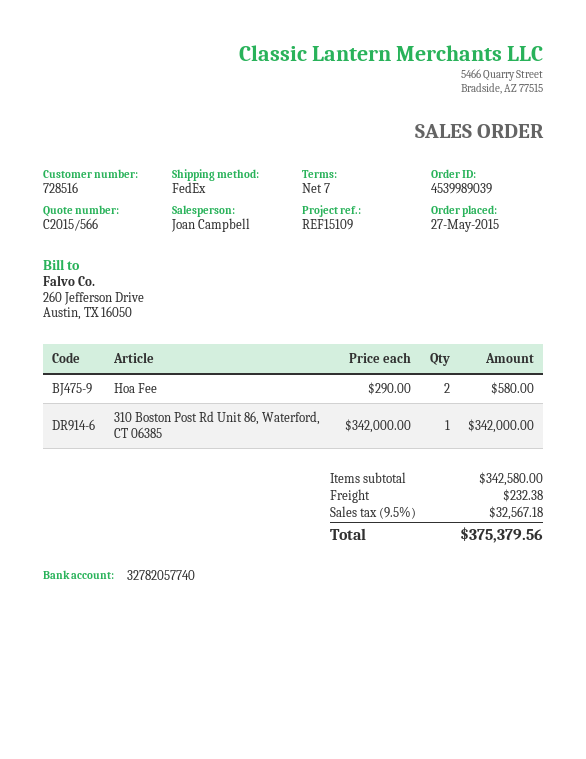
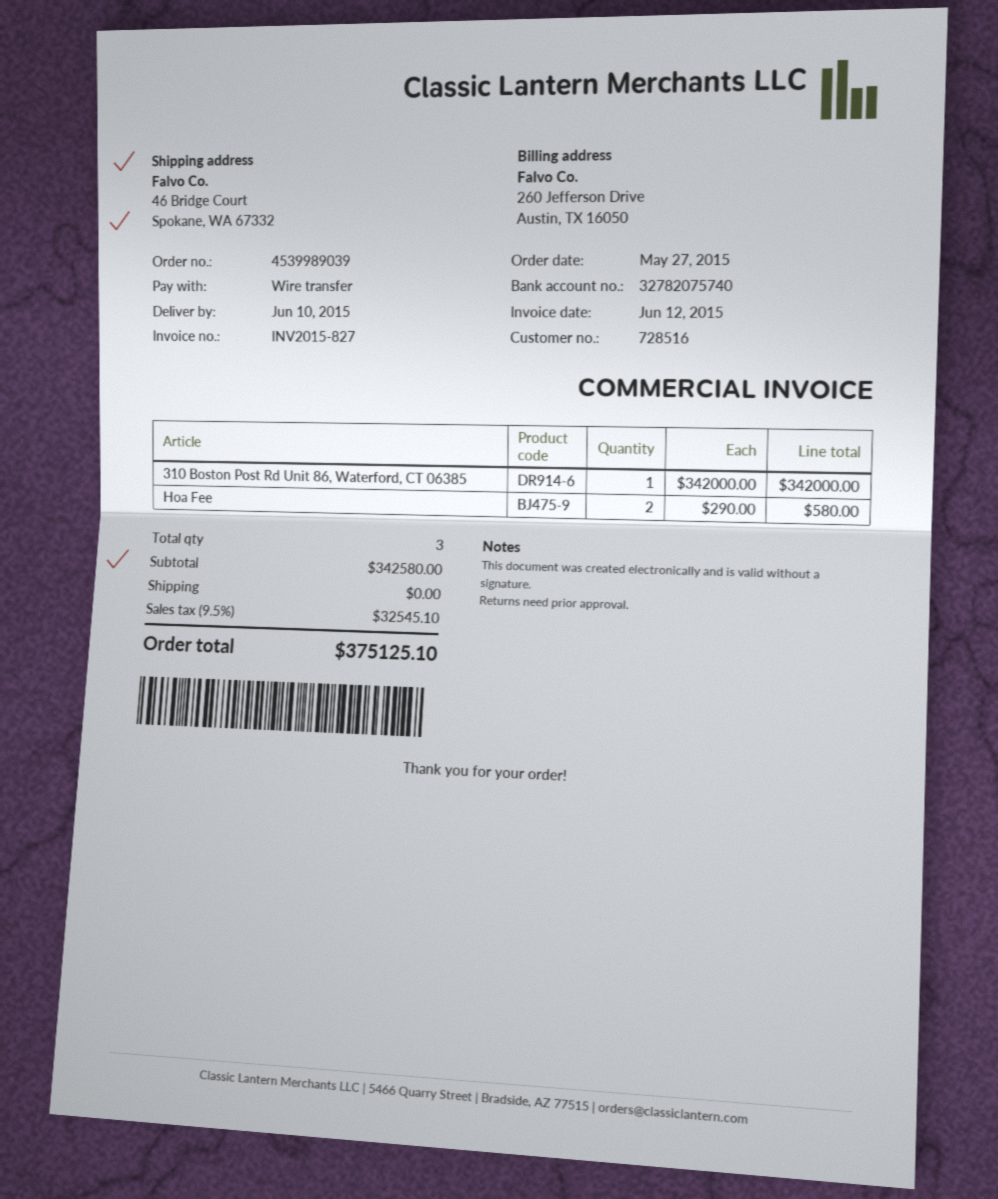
bank account: 32782057740 -> 32782075740
shipping: 232.38 -> 0.00
tax: 9.5% = 32567.18 -> 9.5% = 32545.10
total: 375379.56 -> 375125.10

